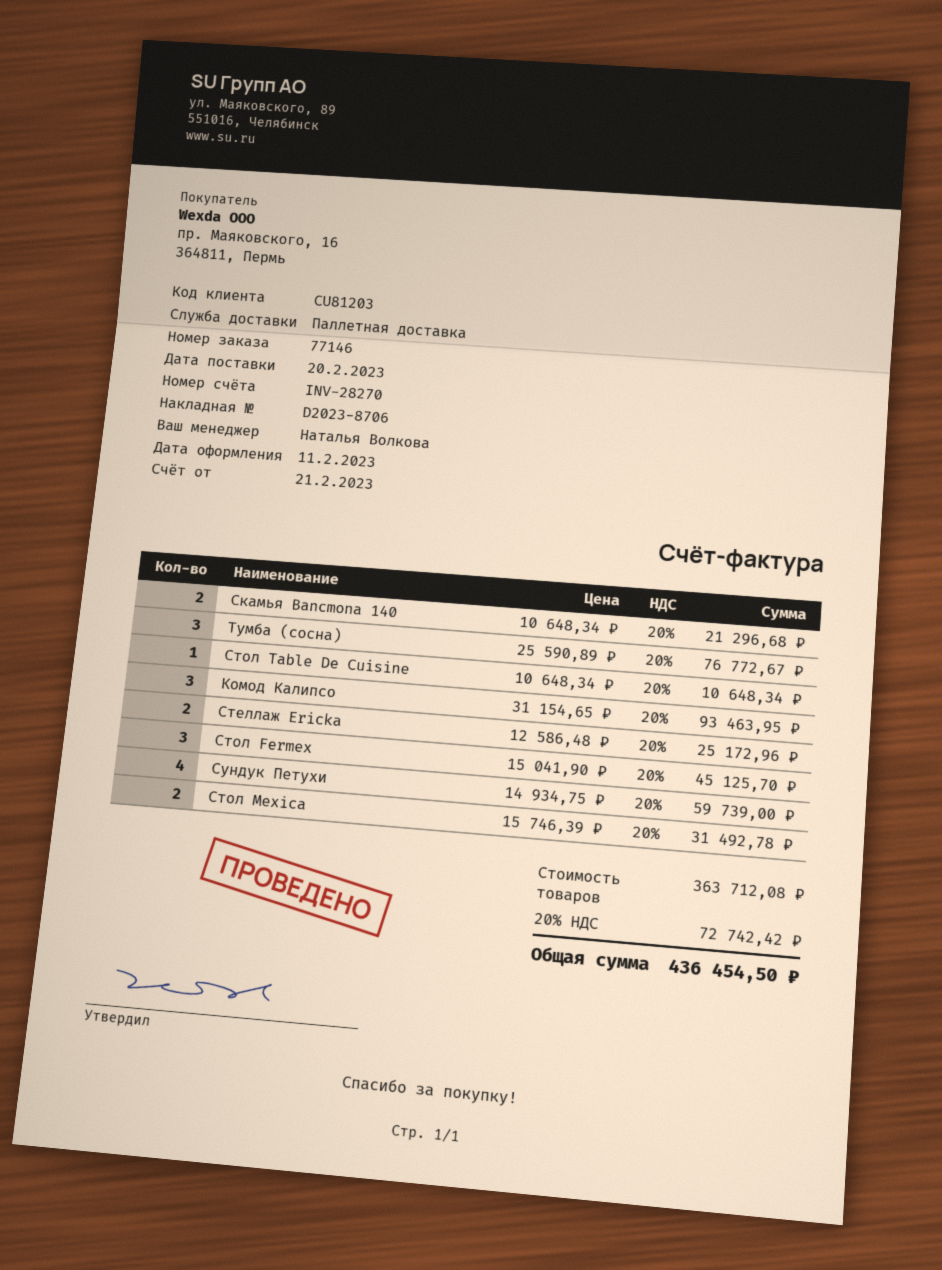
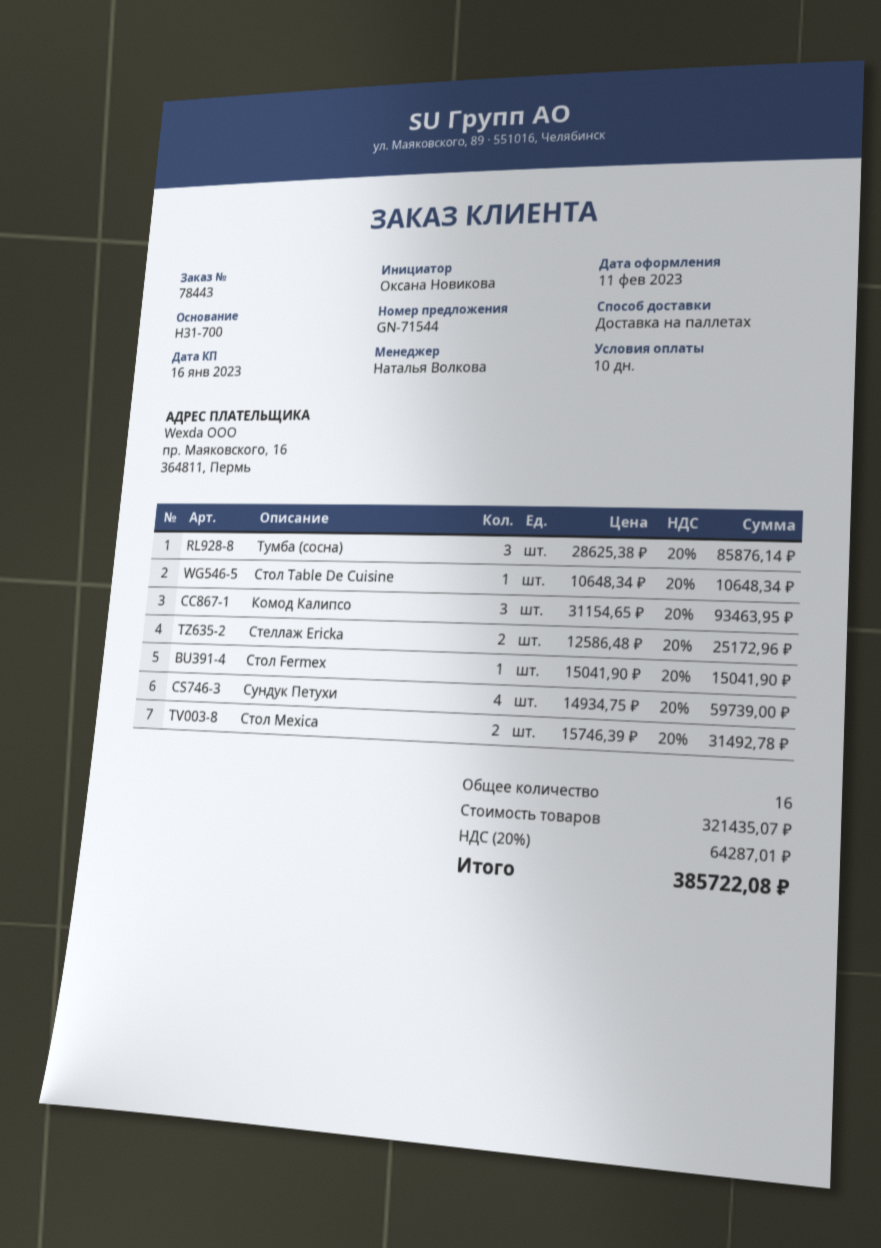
order number: 77146 -> 78443
Скамья Bancmona 140: 2 x 10648.34 = 21296.68 -> none
Тумба (сосна): 3 x 25590.89 = 76772.67 -> 3 x 28625.38 = 85876.14
Стол Fermex: 3 x 15041.90 = 45125.70 -> 1 x 15041.90 = 15041.90
subtotal: 363712.08 -> 321435.07
tax: 20% = 72742.42 -> 20% = 64287.01
total: 436454.50 -> 385722.08

